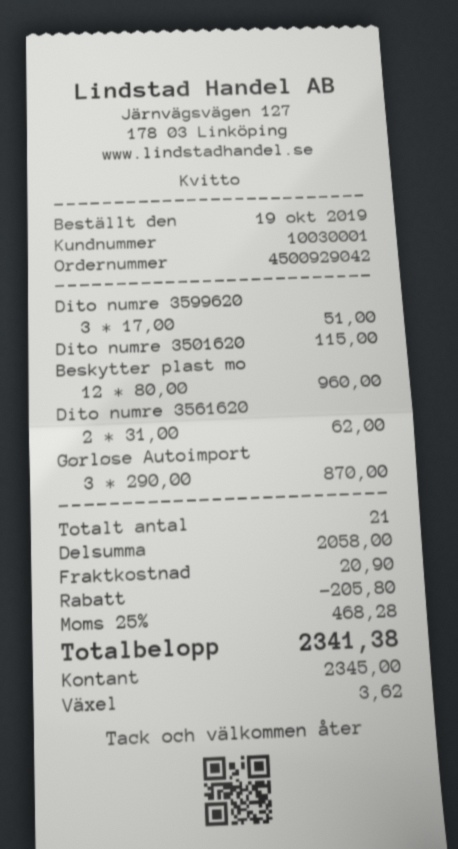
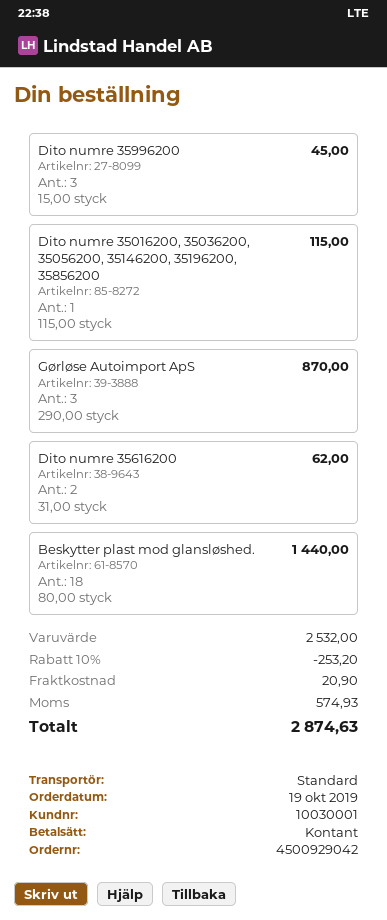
Dito numre 3599620: 3 x 17.00 = 51.00 -> 3 x 15.00 = 45.00
Beskytter plast mo: 12 x 80.00 = 960.00 -> 18 x 80.00 = 1440.00
subtotal: 2058.00 -> 2532.00
discount: 205.80 -> 253.20
tax: 468.28 -> 574.93
total: 2341.38 -> 2874.63

